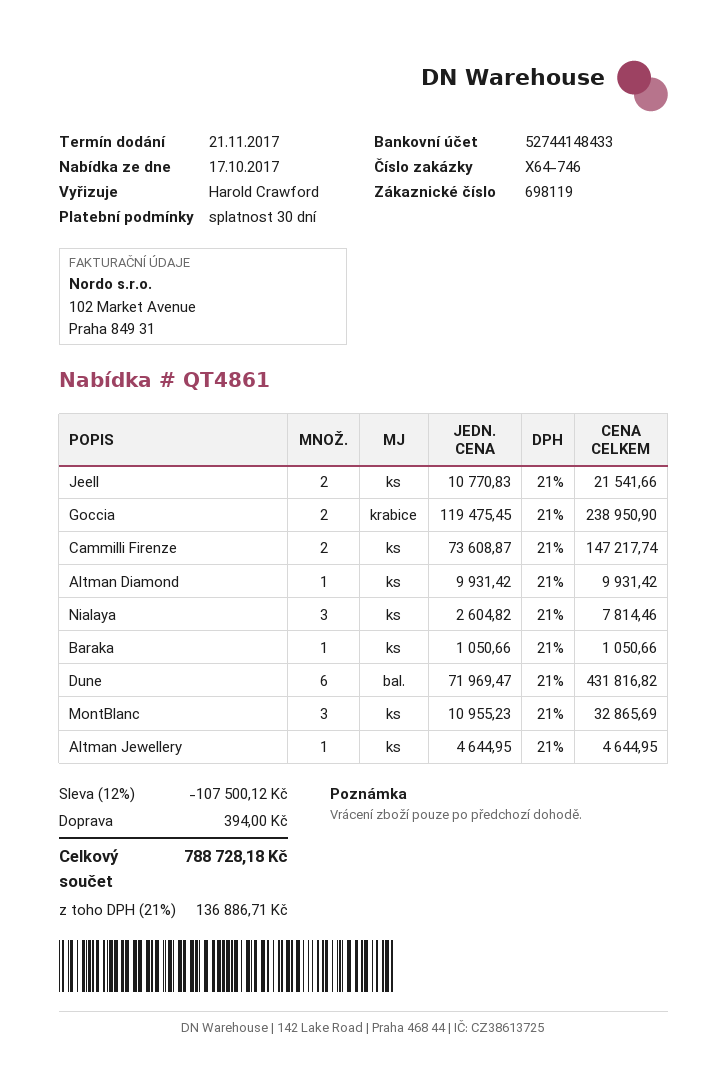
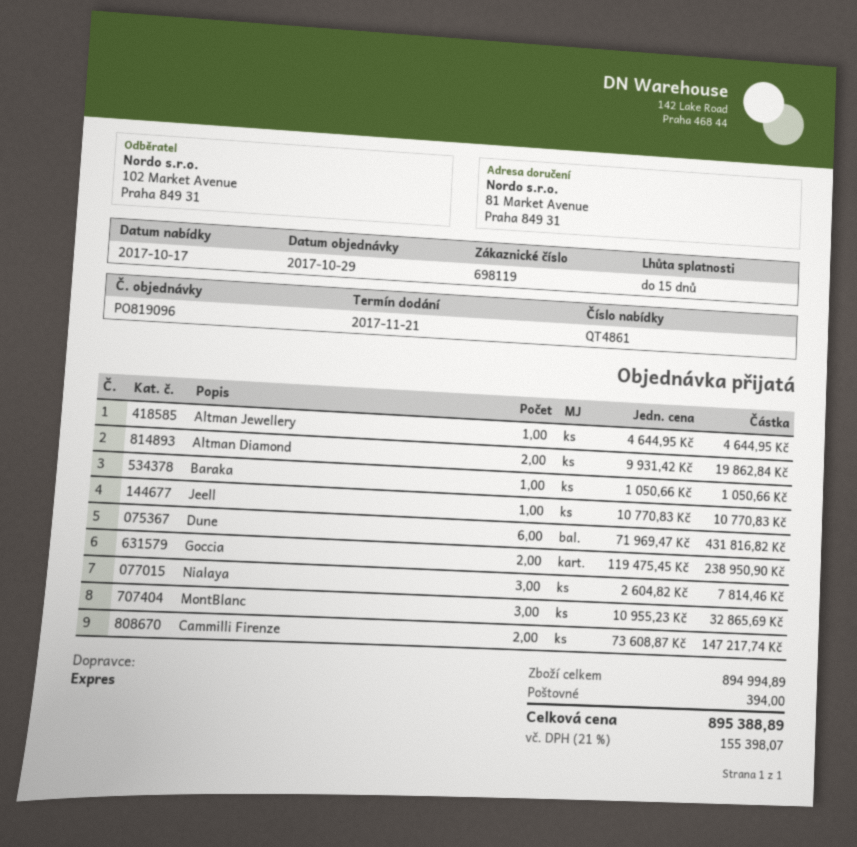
payment terms: 30 days -> 15 days
Jeell: 2 x 10770.83 = 21541.66 -> 1 x 10770.83 = 10770.83
Altman Diamond: 1 x 9931.42 = 9931.42 -> 2 x 9931.42 = 19862.84
discount: 12% = 107500.12 -> none
tax: 21% = 136886.71 -> 21% = 155398.07
total: 788728.18 -> 895388.89

